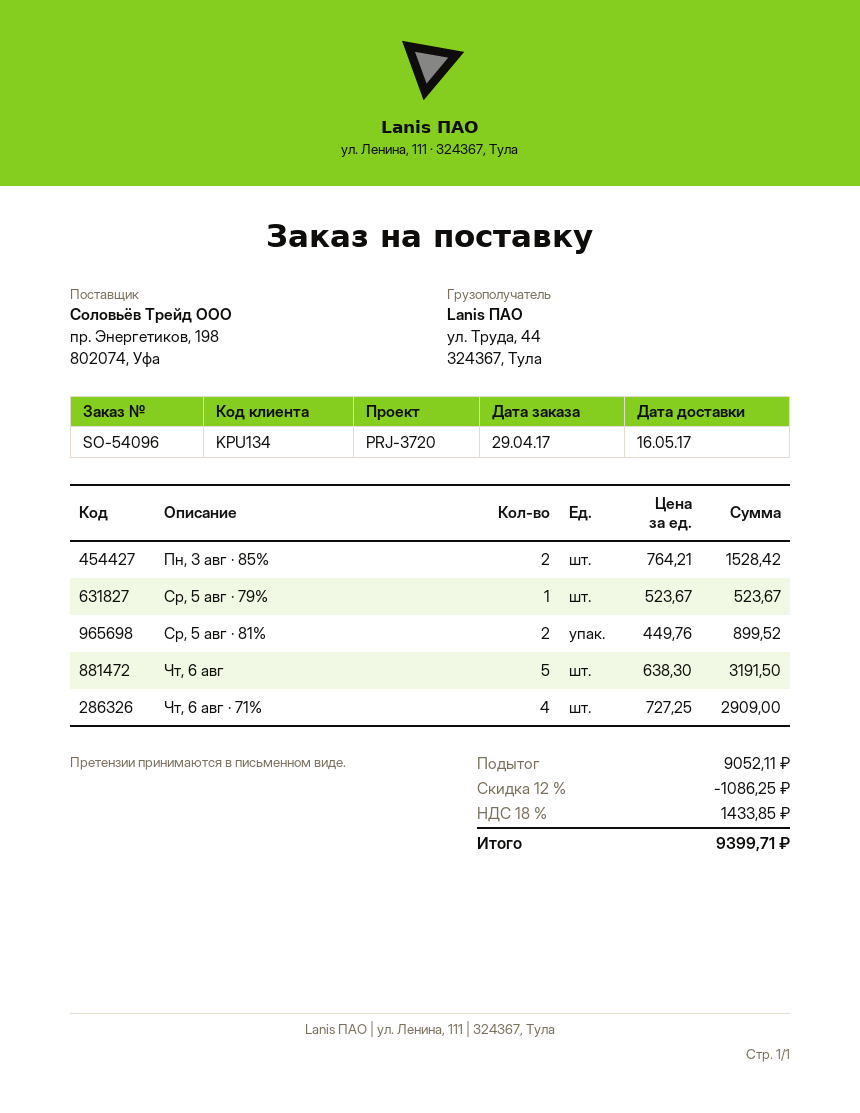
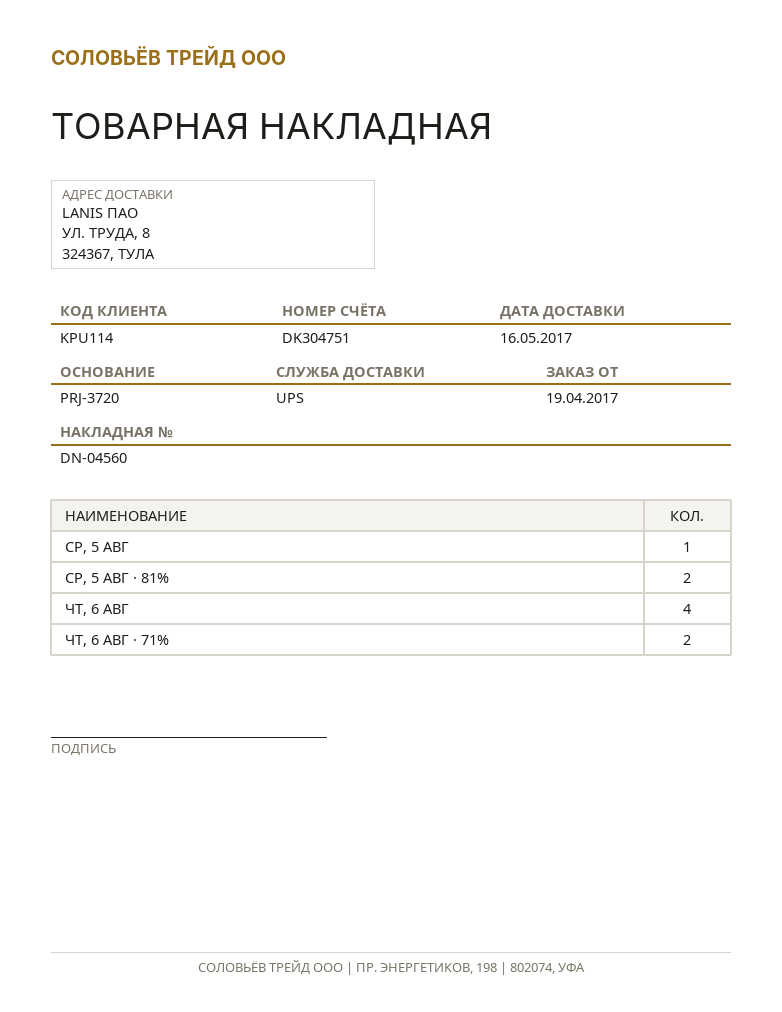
order date: 2017-04-29 -> 2017-04-19
customer number: KPU134 -> KPU114
ship to: ул. Труда, 44, 324367, Тула -> УЛ. ТРУДА, 8, 324367, ТУЛА
Пн, 3 авг · 85%: 2 -> none
Ср, 5 авг · 79%: 1 -> none
Чт, 6 авг: 5 -> 4
Чт, 6 авг · 71%: 4 -> 2
СР, 5 АВГ: none -> 1

